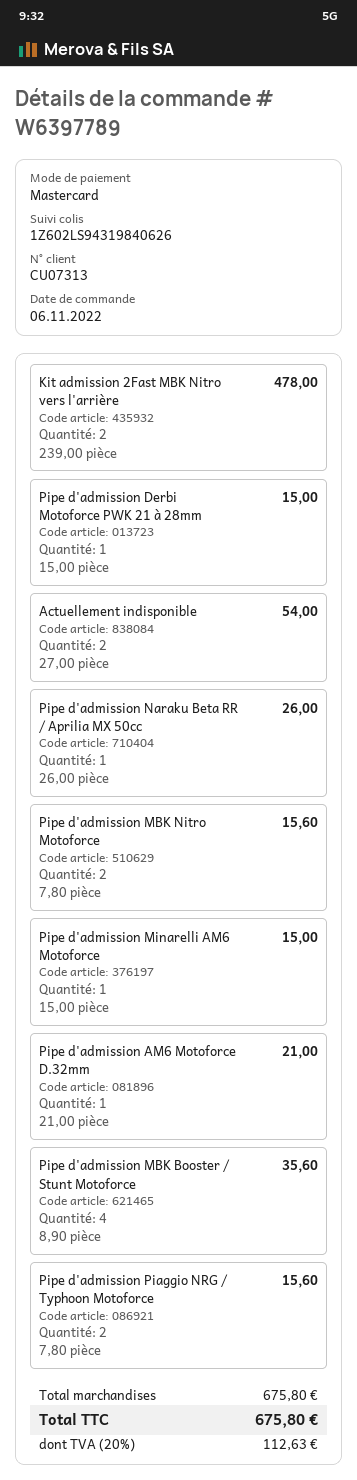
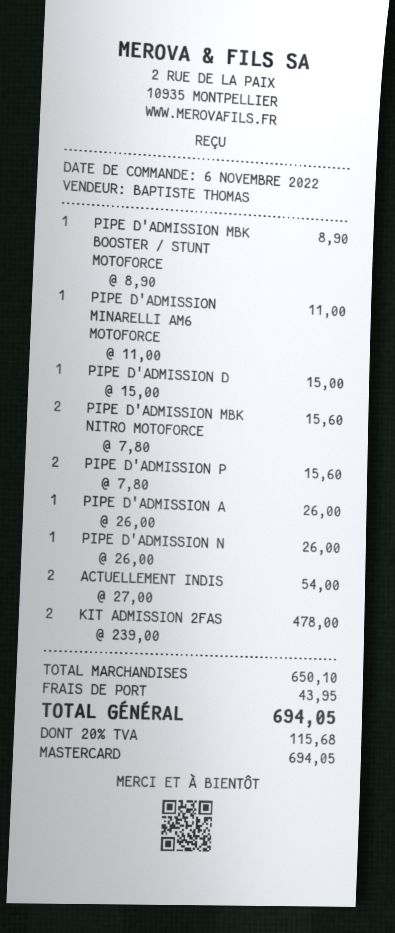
Pipe d'admission Minarelli AM6 Motoforce: 1 x 15.00 = 15.00 -> 1 x 11.00 = 11.00
Pipe d'admission AM6 Motoforce D.32mm: 1 x 21.00 = 21.00 -> 1 x 26.00 = 26.00
Pipe d'admission MBK Booster / Stunt Motoforce: 4 x 8.90 = 35.60 -> 1 x 8.90 = 8.90
subtotal: 675.80 -> 650.10
shipping: none -> 43.95
tax: 20% = 112.63 -> 20% = 115.68
total: 675.80 -> 694.05

